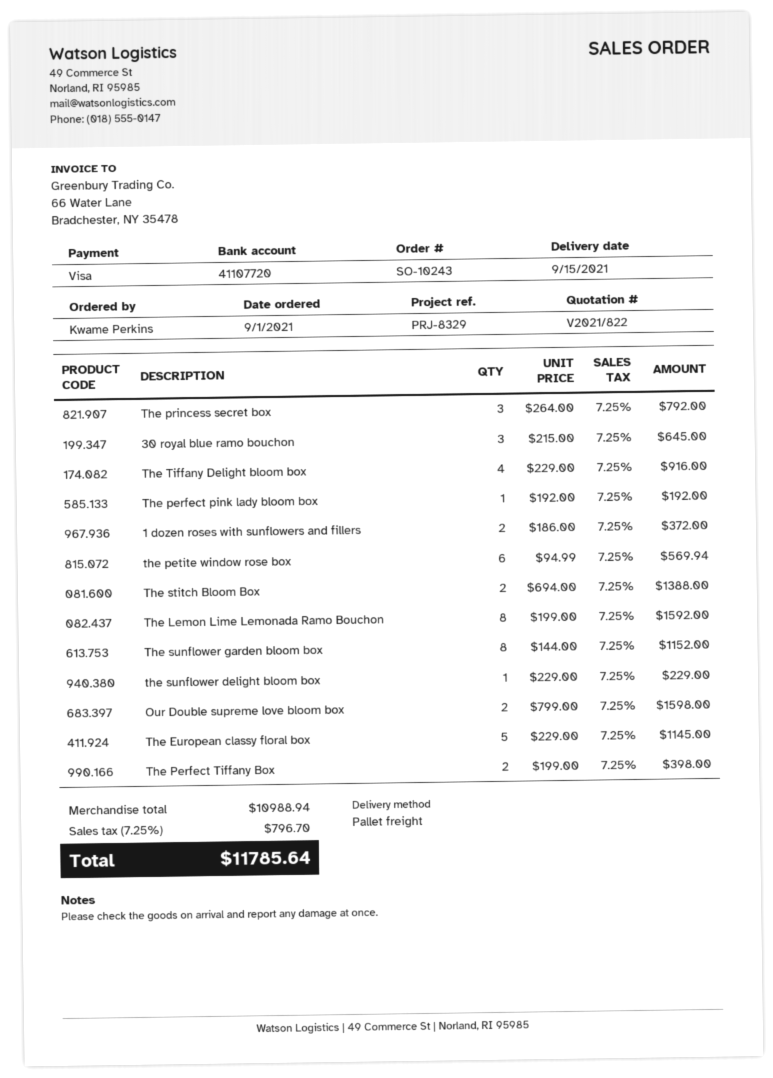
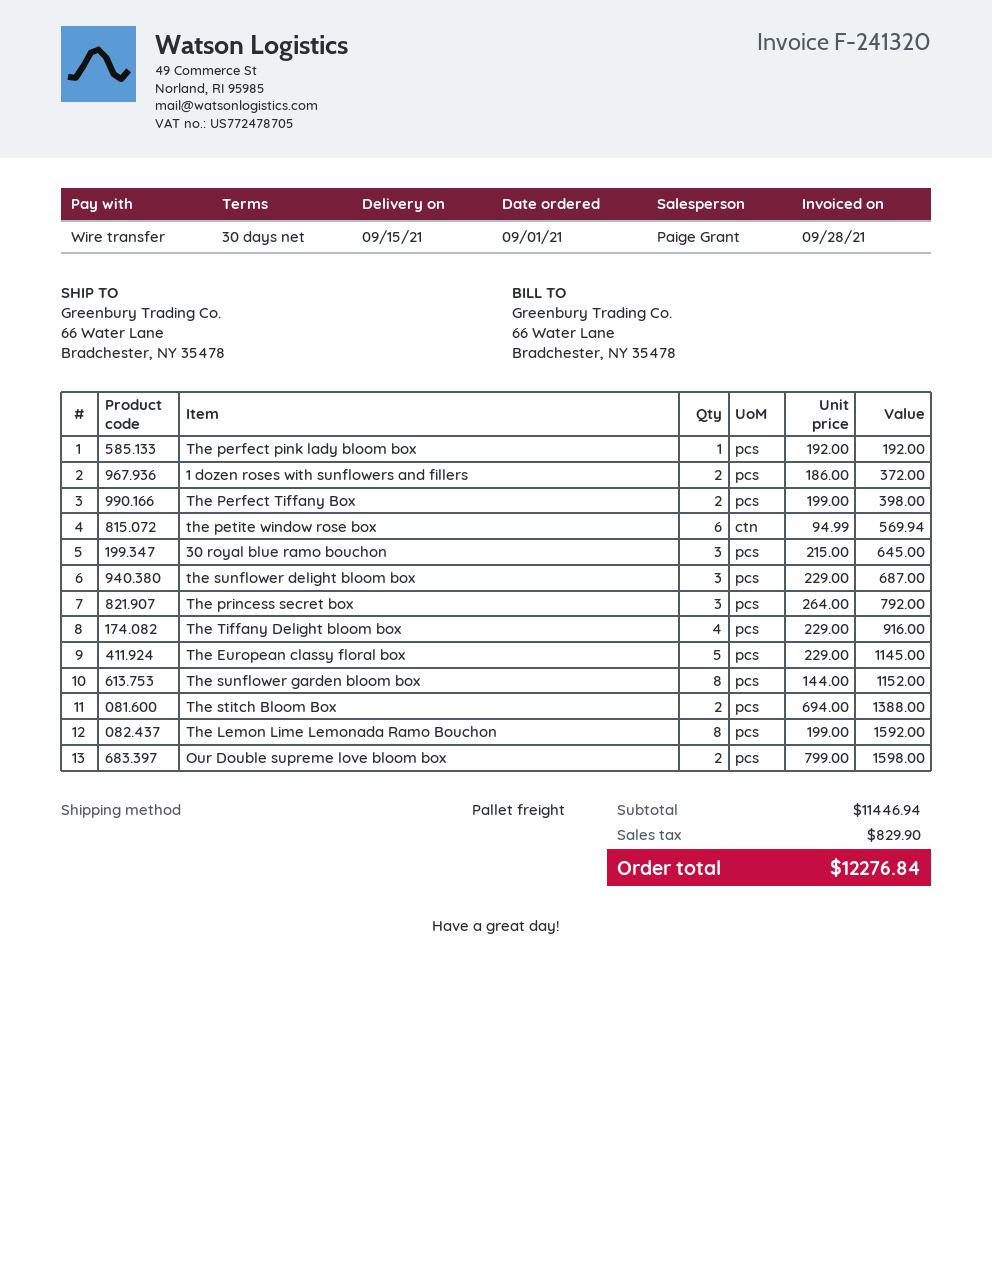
payment method: Visa -> bank transfer
the sunflower delight bloom box: 1 x 229.00 = 229.00 -> 3 x 229.00 = 687.00
subtotal: 10988.94 -> 11446.94
tax: 796.70 -> 829.90
total: 11785.64 -> 12276.84

